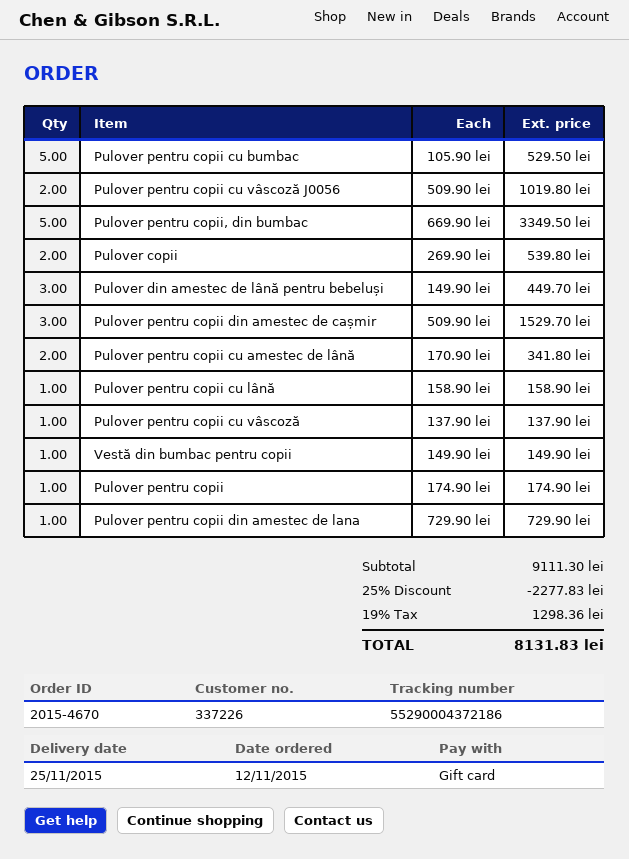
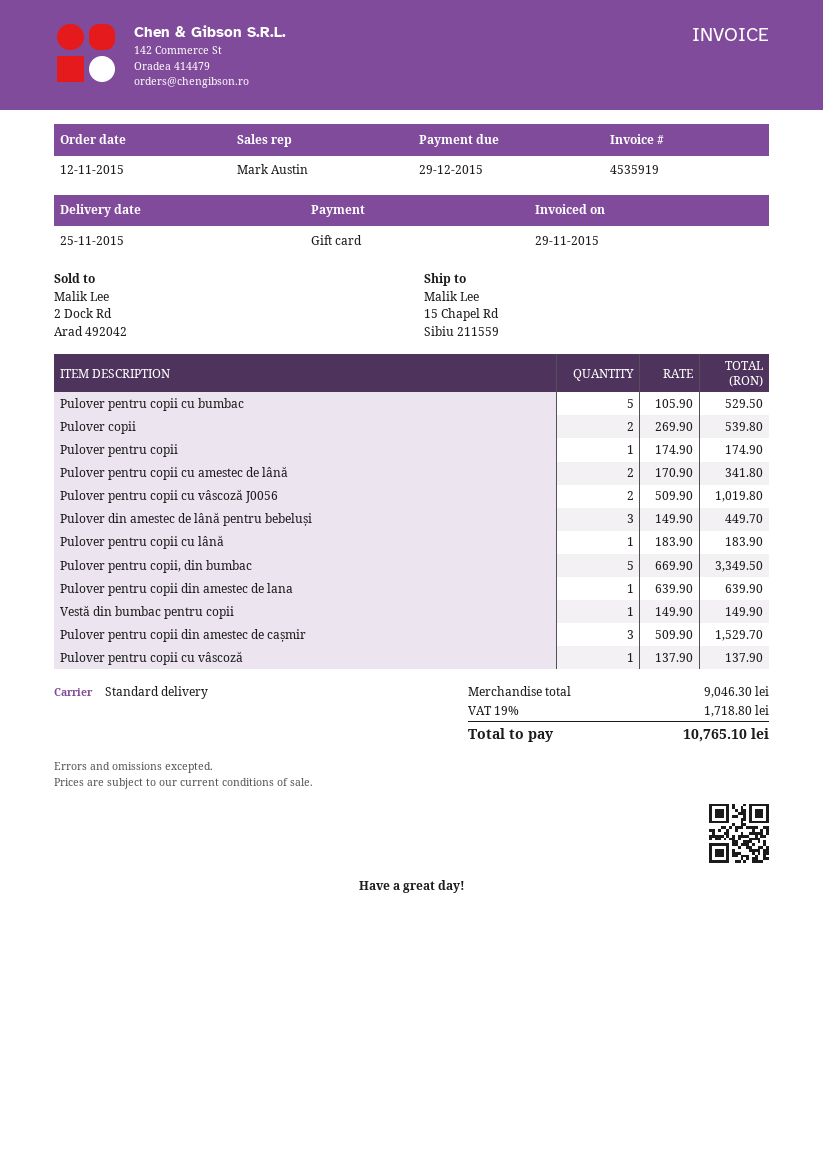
Pulover pentru copii cu lână: 1 x 158.90 = 158.90 -> 1 x 183.90 = 183.90
Pulover pentru copii din amestec de lana: 1 x 729.90 = 729.90 -> 1 x 639.90 = 639.90
subtotal: 9111.30 -> 9046.30
discount: 25% = 2277.83 -> none
tax: 19% = 1298.36 -> 19% = 1718.80
total: 8131.83 -> 10765.10

